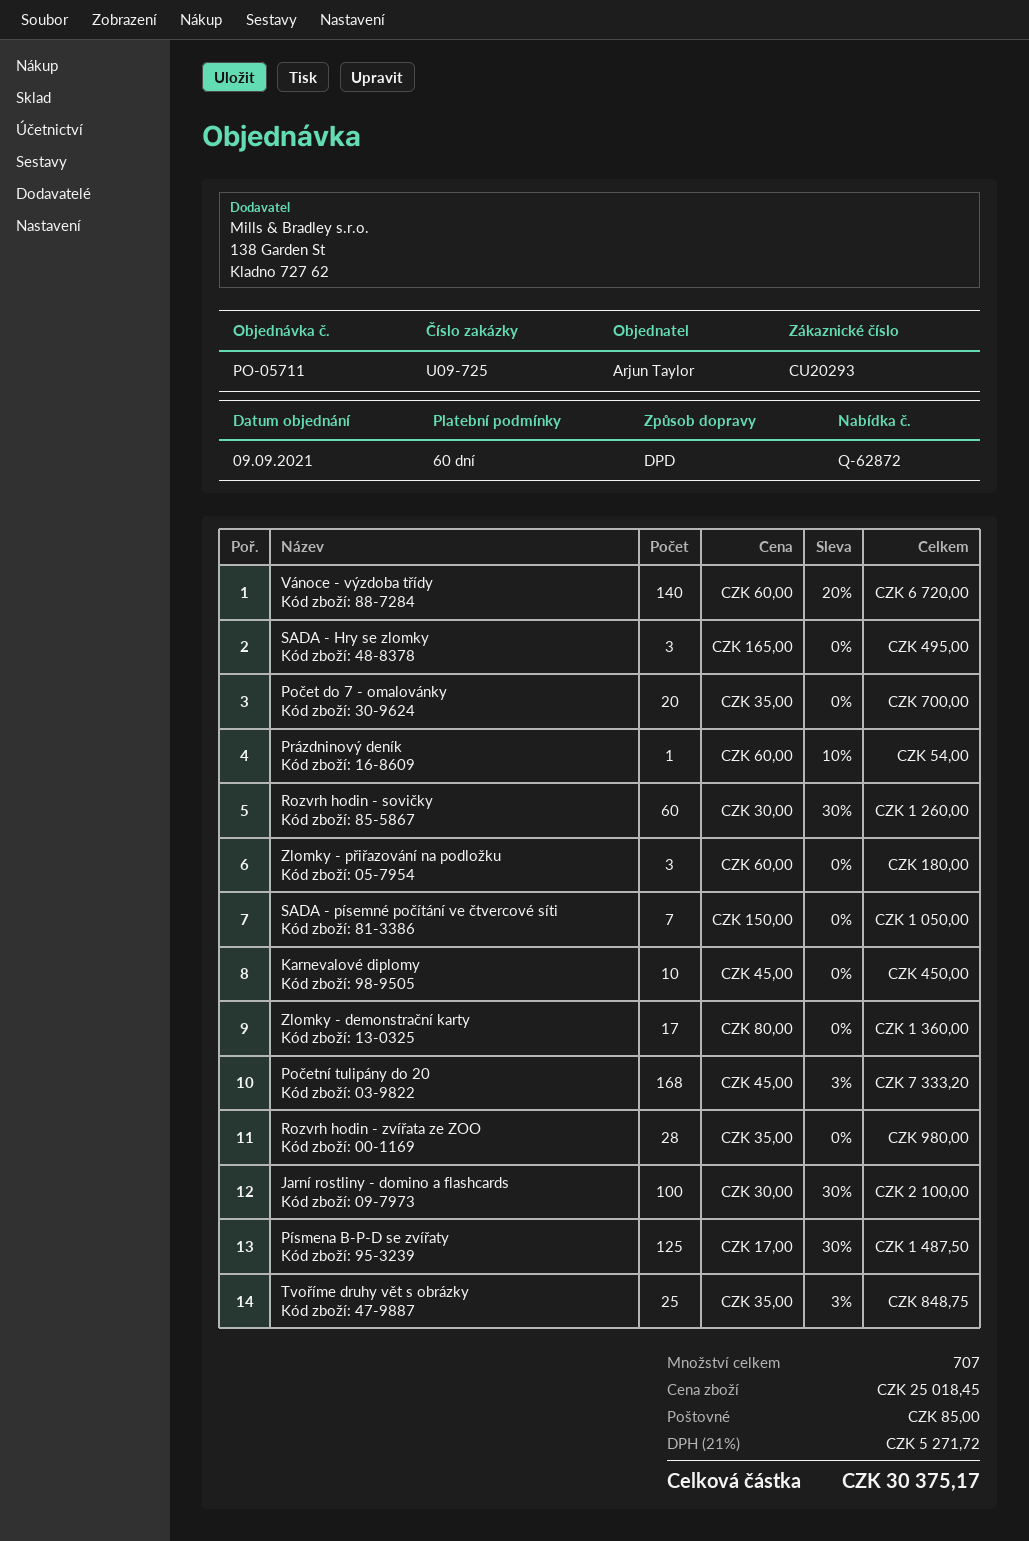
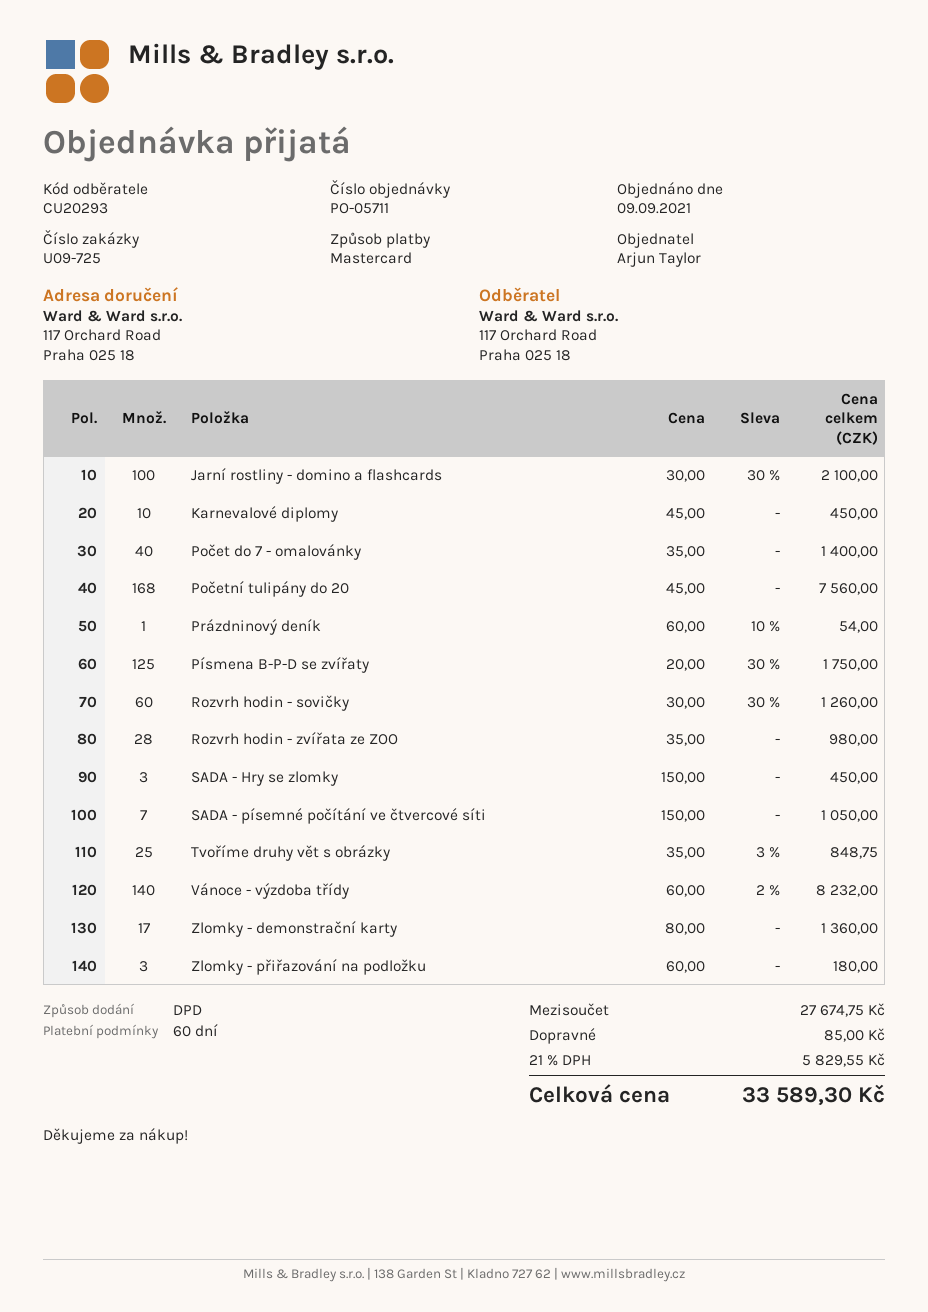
Vánoce - výzdoba třídy: 140 x 60.00 - 20% = 6720.00 -> 140 x 60.00 - 2% = 8232.00
SADA - Hry se zlomky: 3 x 165.00 = 495.00 -> 3 x 150.00 = 450.00
Počet do 7 - omalovánky: 20 x 35.00 = 700.00 -> 40 x 35.00 = 1400.00
Početní tulipány do 20: 168 x 45.00 - 3% = 7333.20 -> 168 x 45.00 = 7560.00
Písmena B-P-D se zvířaty: 125 x 17.00 - 30% = 1487.50 -> 125 x 20.00 - 30% = 1750.00
subtotal: 25018.45 -> 27674.75
tax: 21% = 5271.72 -> 21% = 5829.55
total: 30375.17 -> 33589.30

